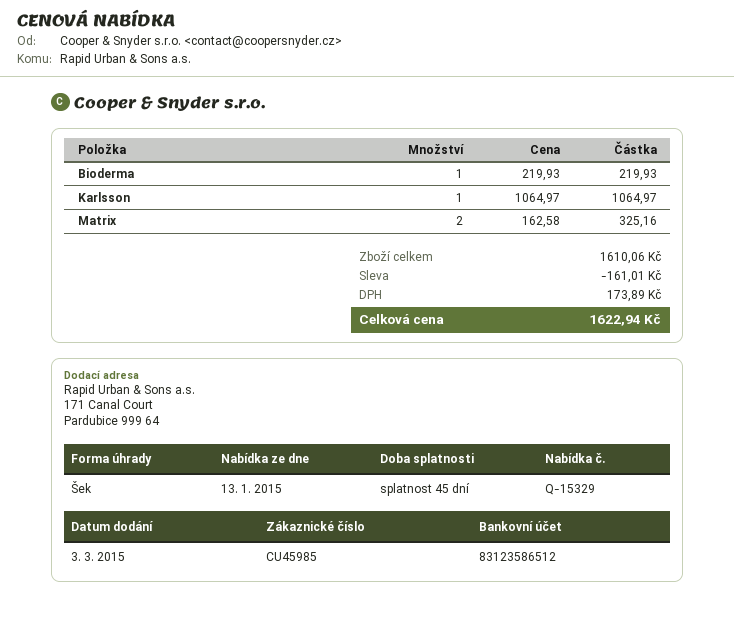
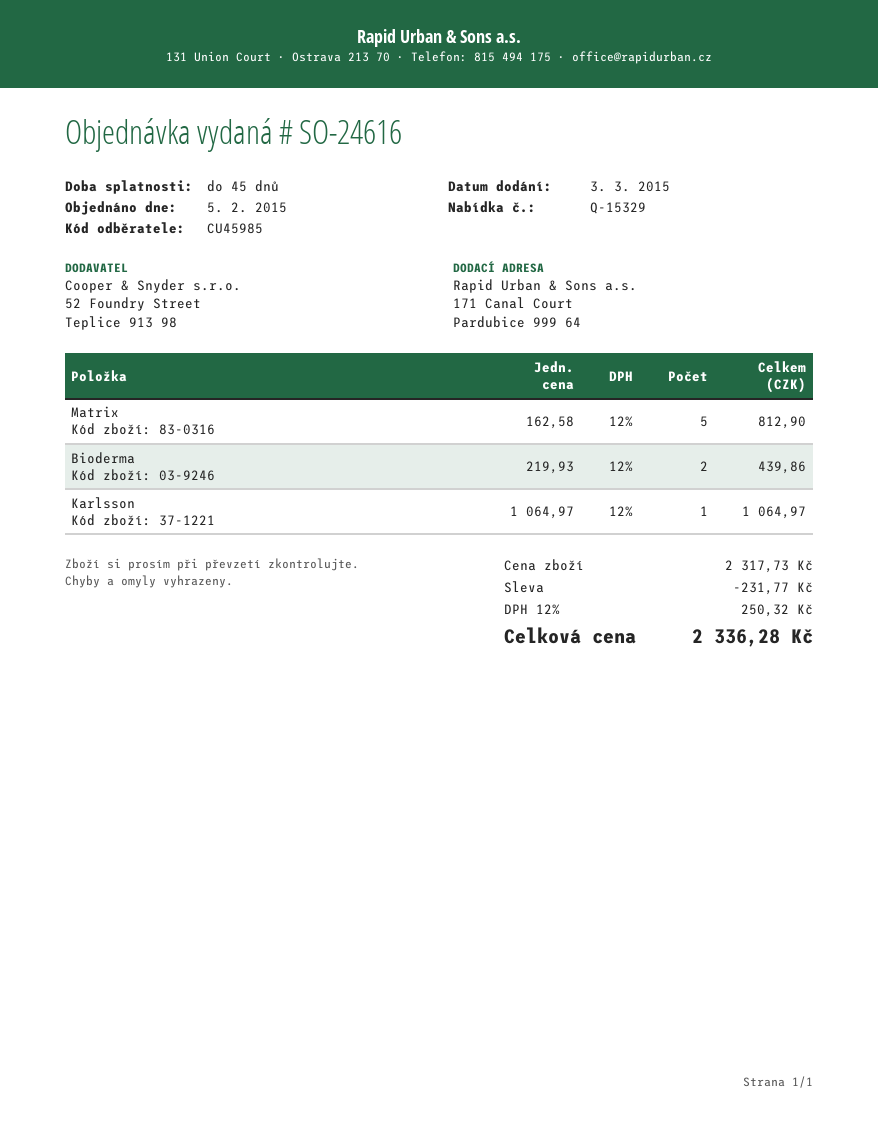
Bioderma: 1 x 219.93 = 219.93 -> 2 x 219.93 = 439.86
Matrix: 2 x 162.58 = 325.16 -> 5 x 162.58 = 812.90
subtotal: 1610.06 -> 2317.73
discount: 161.01 -> 231.77
tax: 173.89 -> 250.32
total: 1622.94 -> 2336.28

